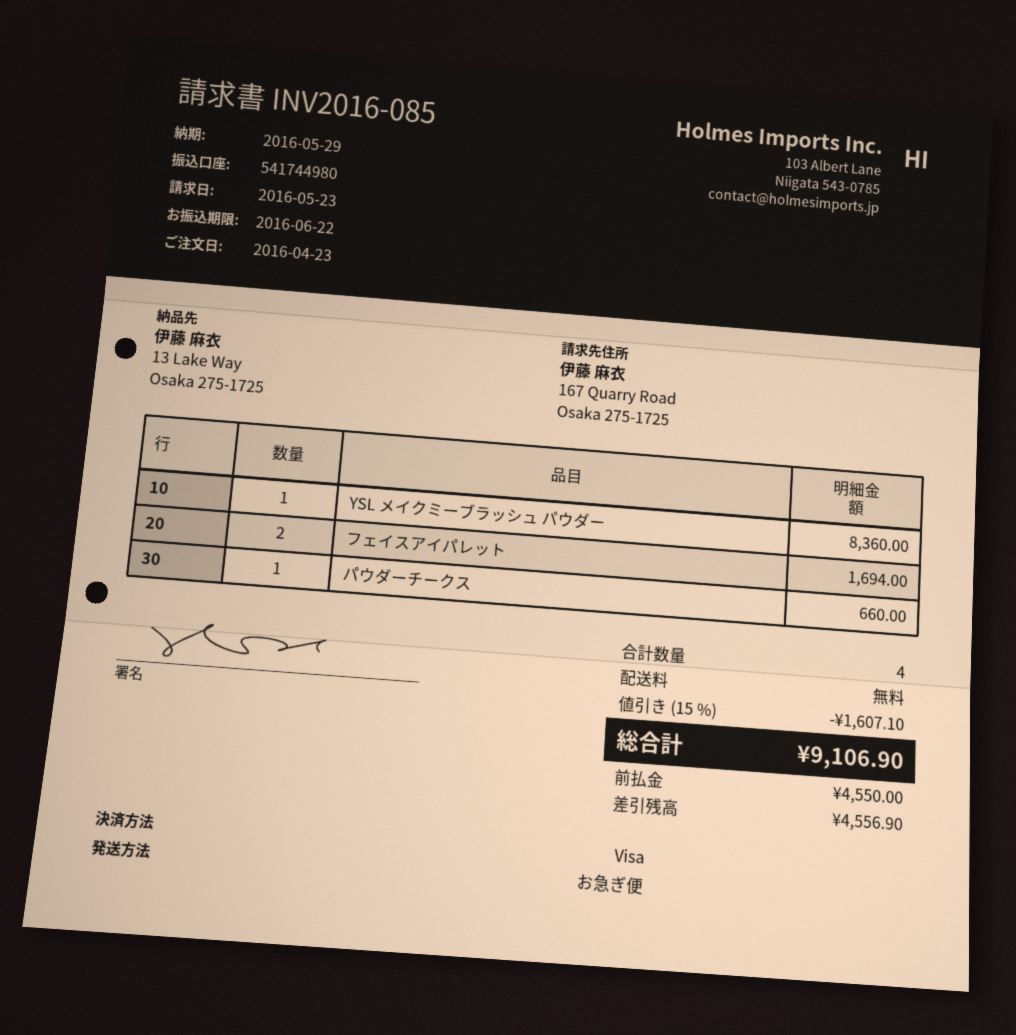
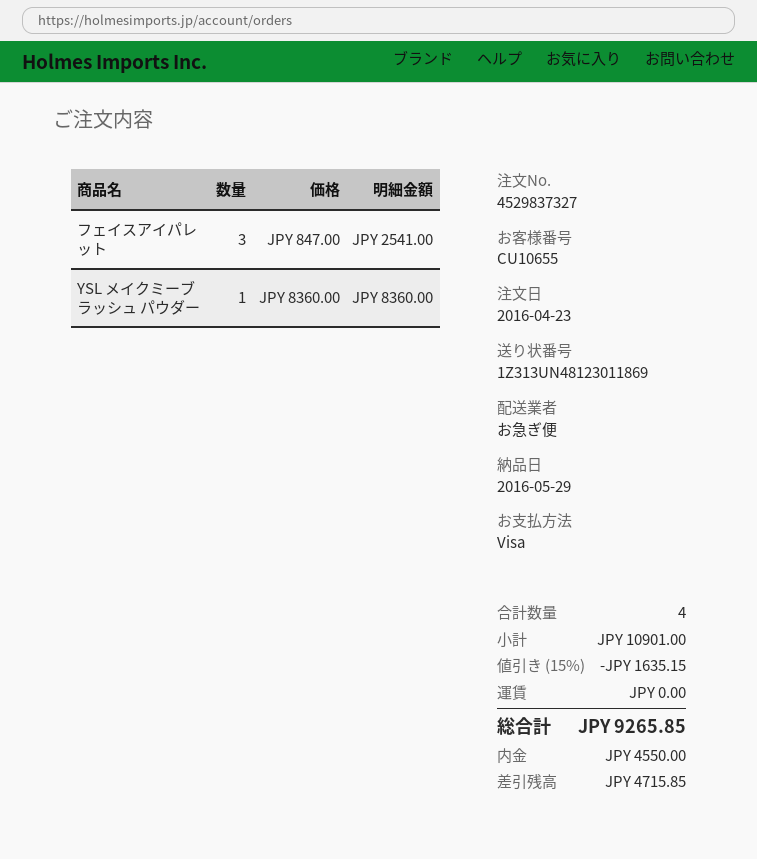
フェイスアイパレット: 2 for 1694.00 -> 3 for 2541.00
パウダーチークス: 1 for 660.00 -> none
discount: 15% = 1607.10 -> 15% = 1635.15
total: 9106.90 -> 9265.85
balance: 4556.90 -> 4715.85

